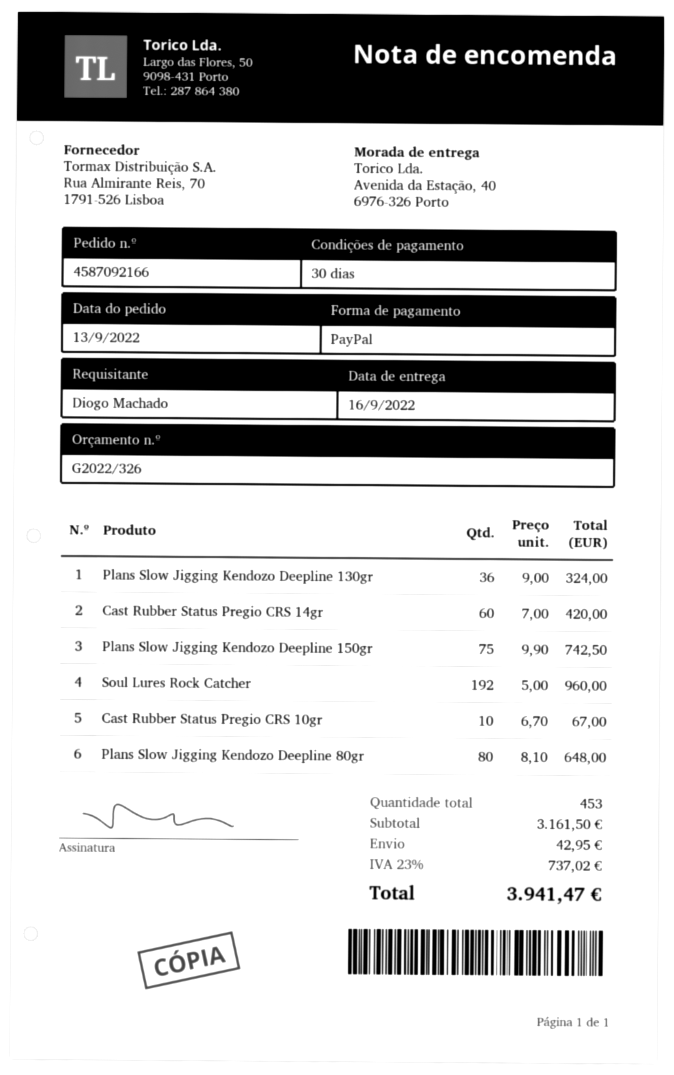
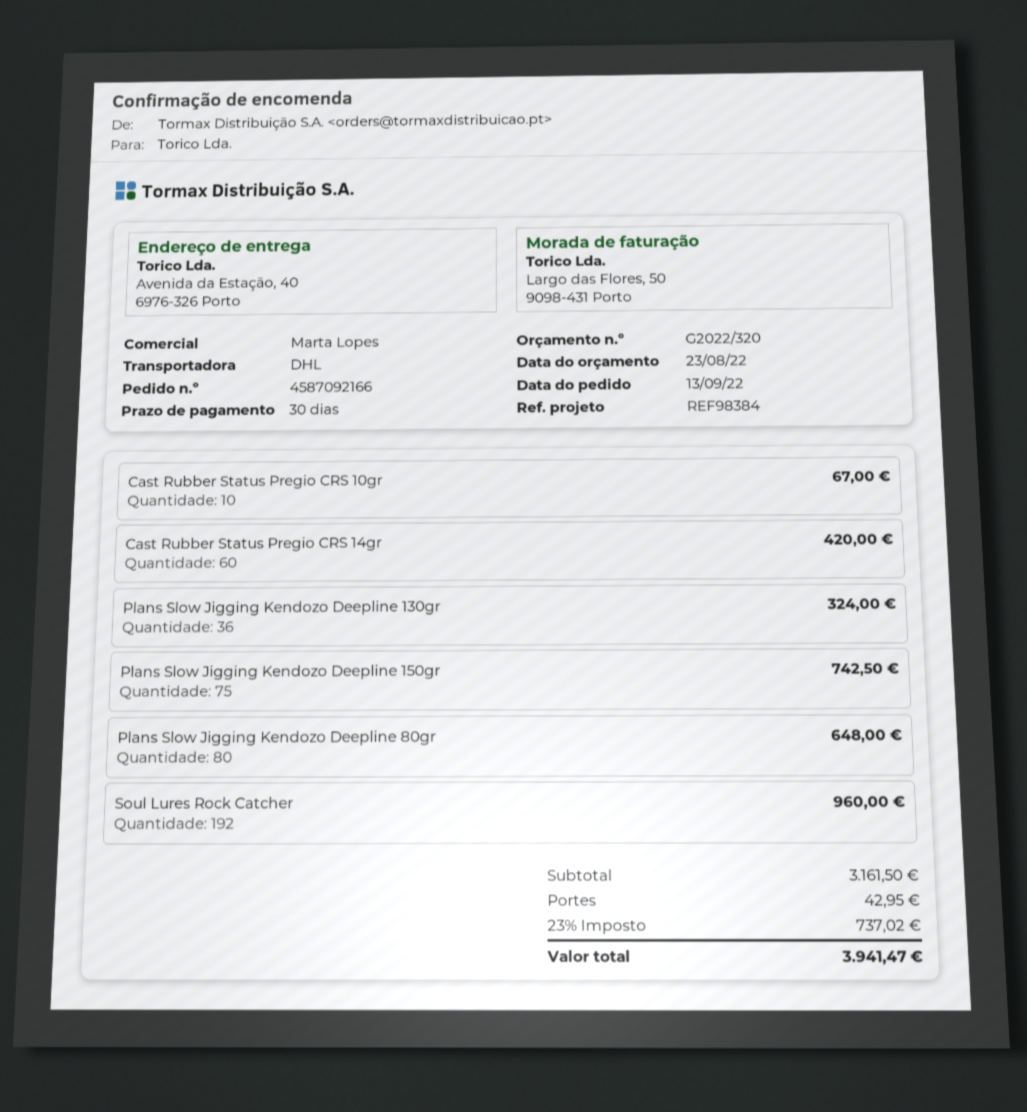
quote number: G2022/326 -> G2022/320

